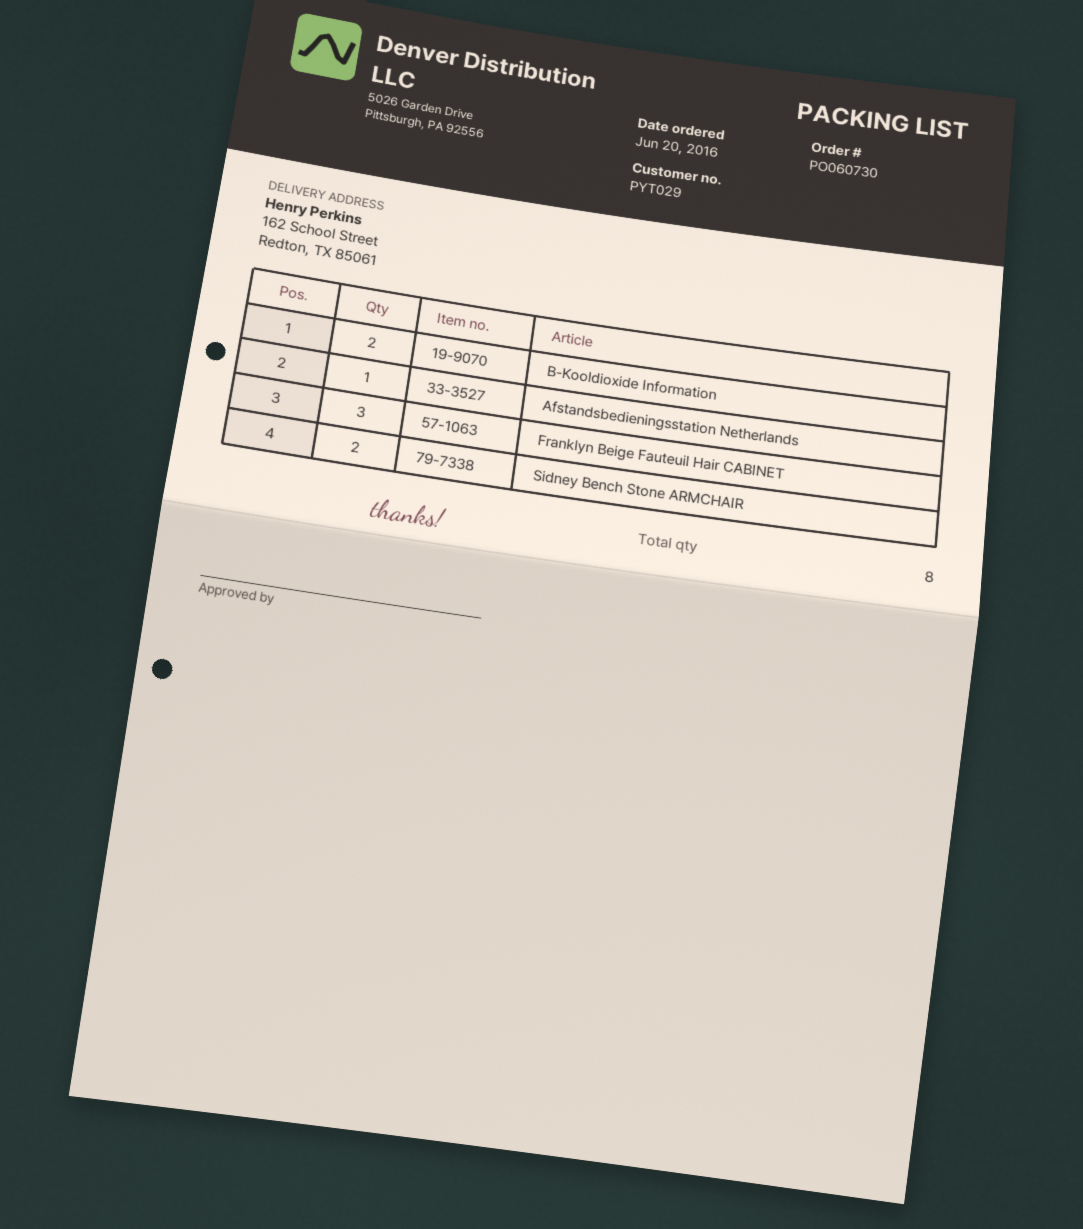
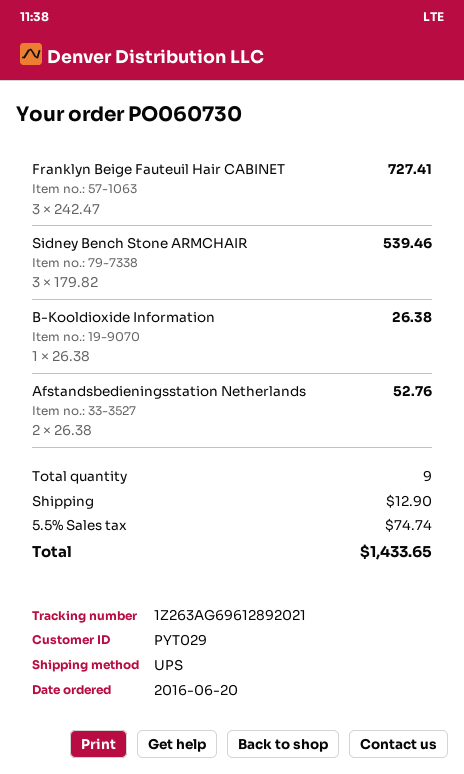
B-Kooldioxide Information: 2 -> 1
Afstandsbedieningsstation Netherlands: 1 -> 2
Sidney Bench Stone ARMCHAIR: 2 -> 3
total quantity: 8 -> 9

